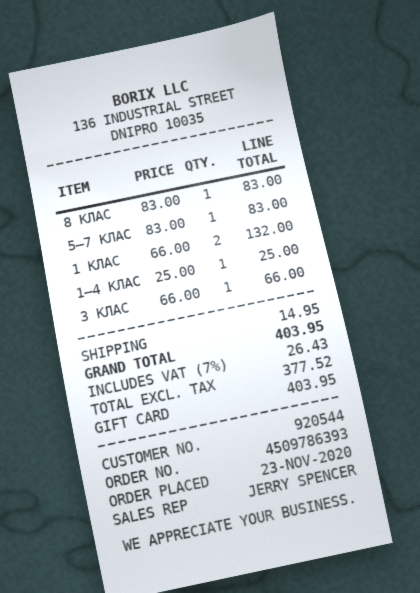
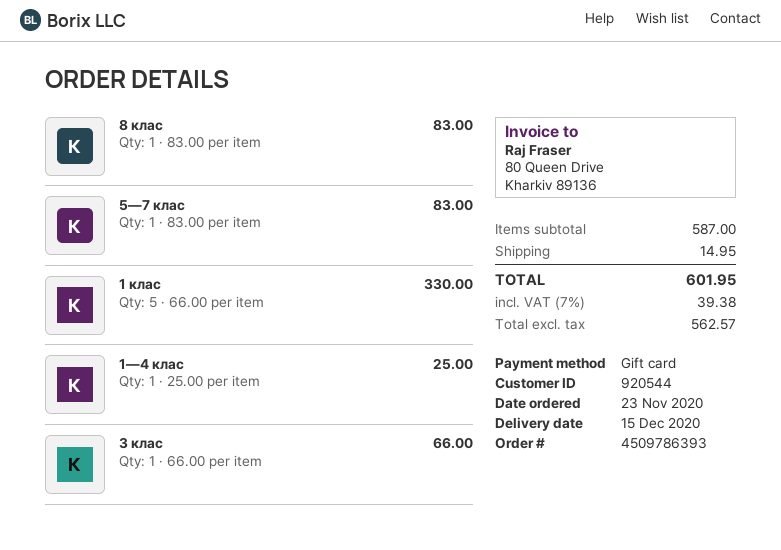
1 КЛАС: 2 x 66.00 = 132.00 -> 5 x 66.00 = 330.00
net: 377.52 -> 562.57
tax: 7% = 26.43 -> 7% = 39.38
total: 403.95 -> 601.95

